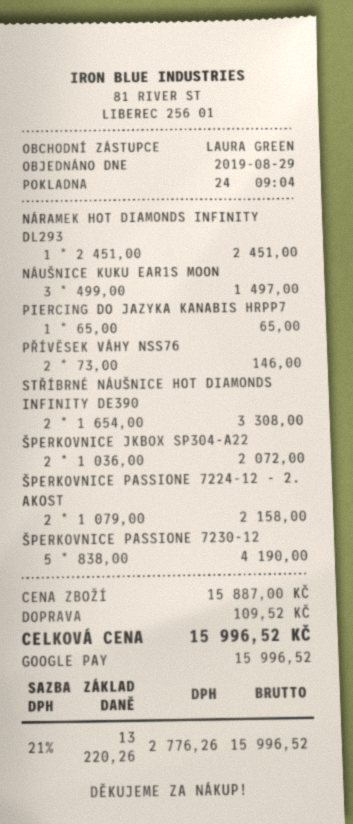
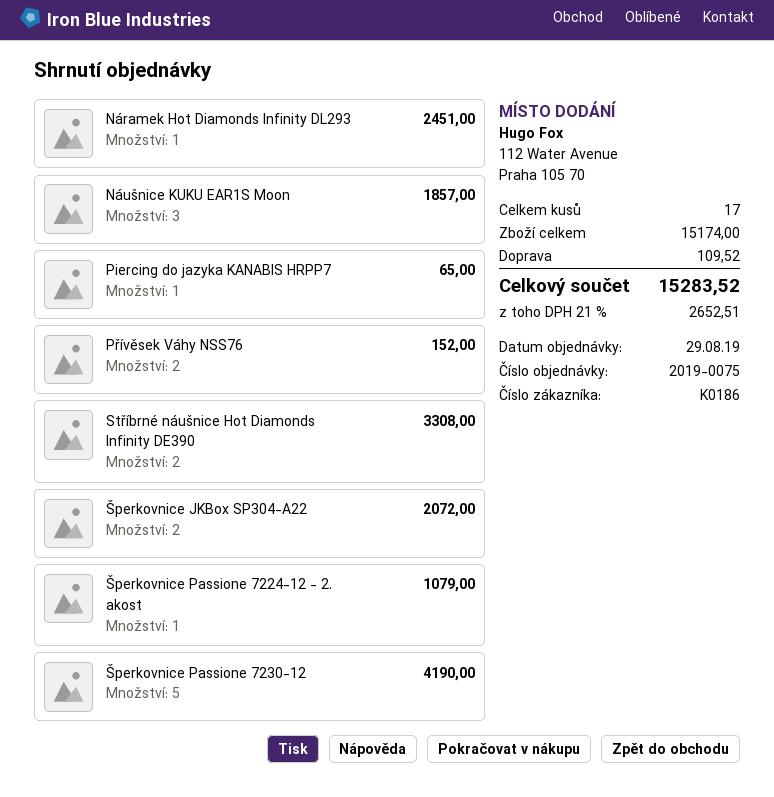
NÁUŠNICE KUKU EAR1S MOON: 3 for 1497.00 -> 3 for 1857.00
PŘÍVĚSEK VÁHY NSS76: 2 for 146.00 -> 2 for 152.00
ŠPERKOVNICE PASSIONE 7224-12 - 2. AKOST: 2 for 2158.00 -> 1 for 1079.00
subtotal: 15887.00 -> 15174.00
tax: 21% = 2776.26 -> 21% = 2652.51
total: 15996.52 -> 15283.52

